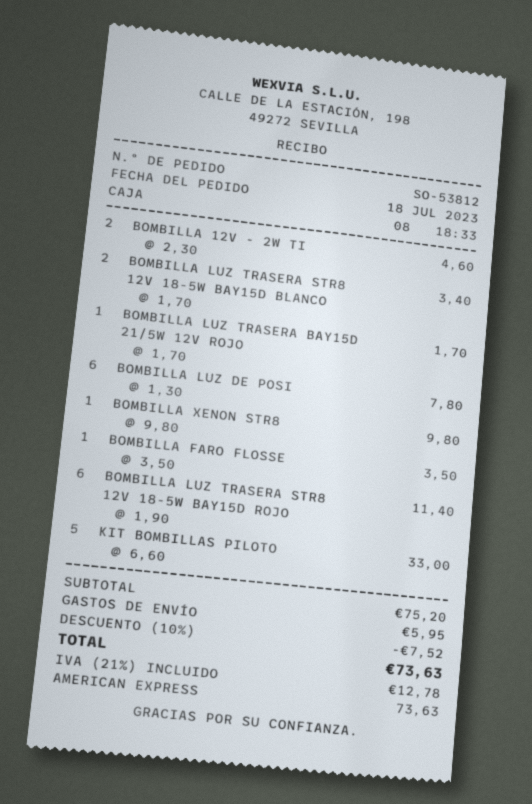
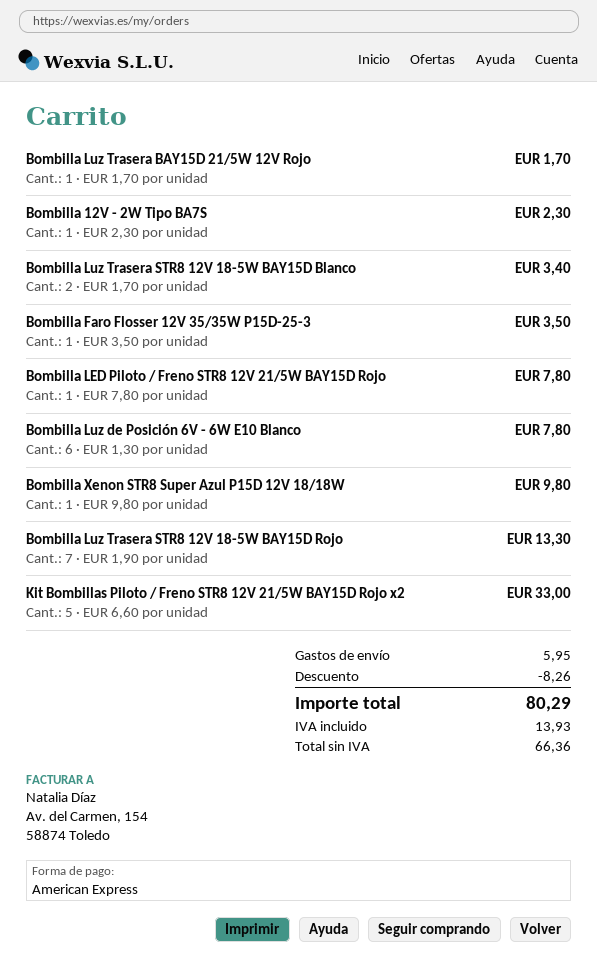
BOMBILLA 12V - 2W TI: 2 x 2.30 = 4.60 -> 1 x 2.30 = 2.30
BOMBILLA LUZ TRASERA STR8 12V 18-5W BAY15D ROJO: 6 x 1.90 = 11.40 -> 7 x 1.90 = 13.30
Bombilla LED Piloto / Freno STR8 12V 21/5W BAY15D Rojo: none -> 1 x 7.80 = 7.80
discount: 7.52 -> 8.26
tax: 12.78 -> 13.93
total: 73.63 -> 80.29

